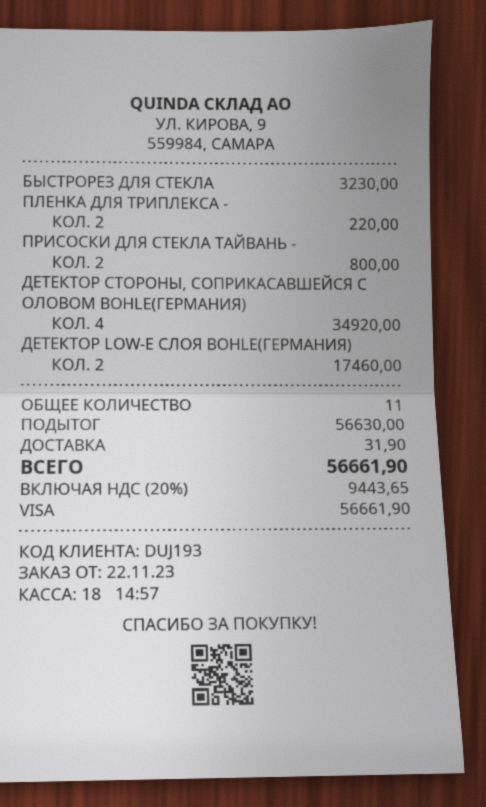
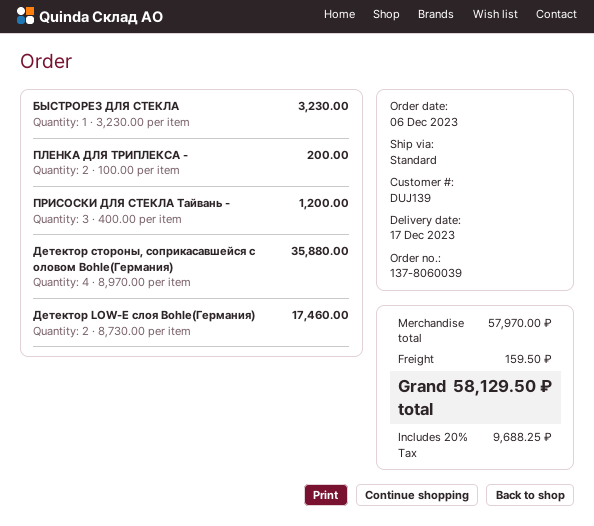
order date: 2023-11-22 -> 2023-12-06
customer number: DUJ193 -> DUJ139
ПЛЕНКА ДЛЯ ТРИПЛЕКСА -: 2 for 220.00 -> 2 for 200.00
ПРИСОСКИ ДЛЯ СТЕКЛА ТАЙВАНЬ -: 2 for 800.00 -> 3 for 1200.00
ДЕТЕКТОР СТОРОНЫ, СОПРИКАСАВШЕЙСЯ С ОЛОВОМ BOHLE(ГЕРМАНИЯ): 4 for 34920.00 -> 4 for 35880.00
subtotal: 56630.00 -> 57970.00
shipping: 31.90 -> 159.50
tax: 20% = 9443.65 -> 20% = 9688.25
total: 56661.90 -> 58129.50

